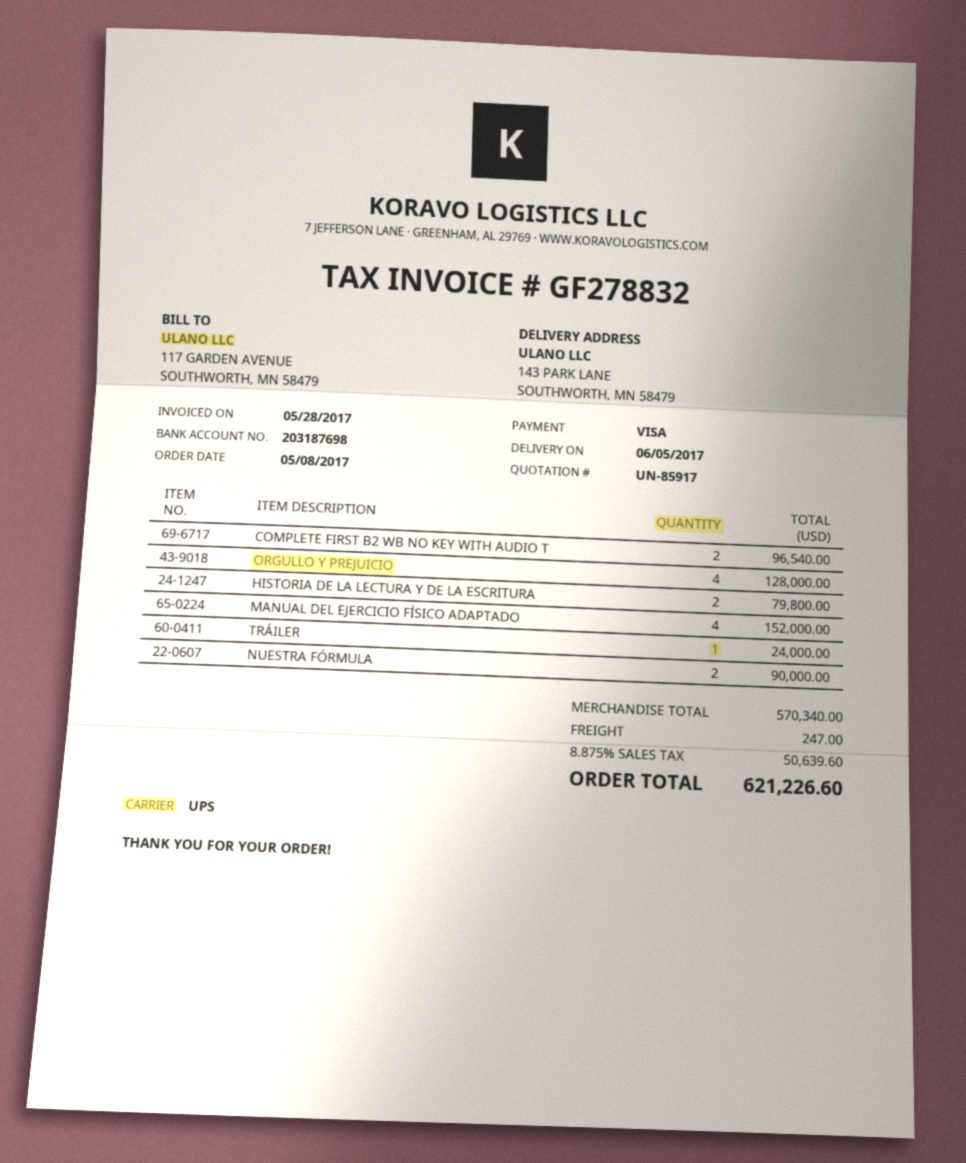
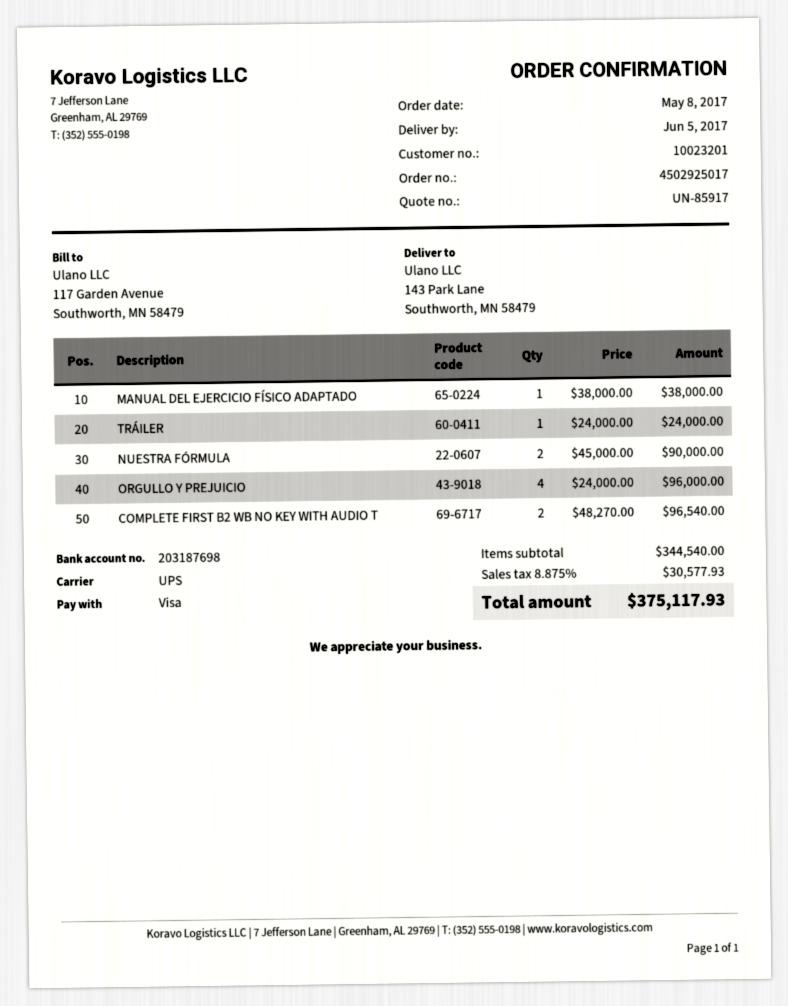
ORGULLO Y PREJUICIO: 4 for 128000.00 -> 4 for 96000.00
HISTORIA DE LA LECTURA Y DE LA ESCRITURA: 2 for 79800.00 -> none
MANUAL DEL EJERCICIO FÍSICO ADAPTADO: 4 for 152000.00 -> 1 for 38000.00
subtotal: 570340.00 -> 344540.00
shipping: 247.00 -> none
tax: 8.875% = 50639.60 -> 8.875% = 30577.93
total: 621226.60 -> 375117.93

